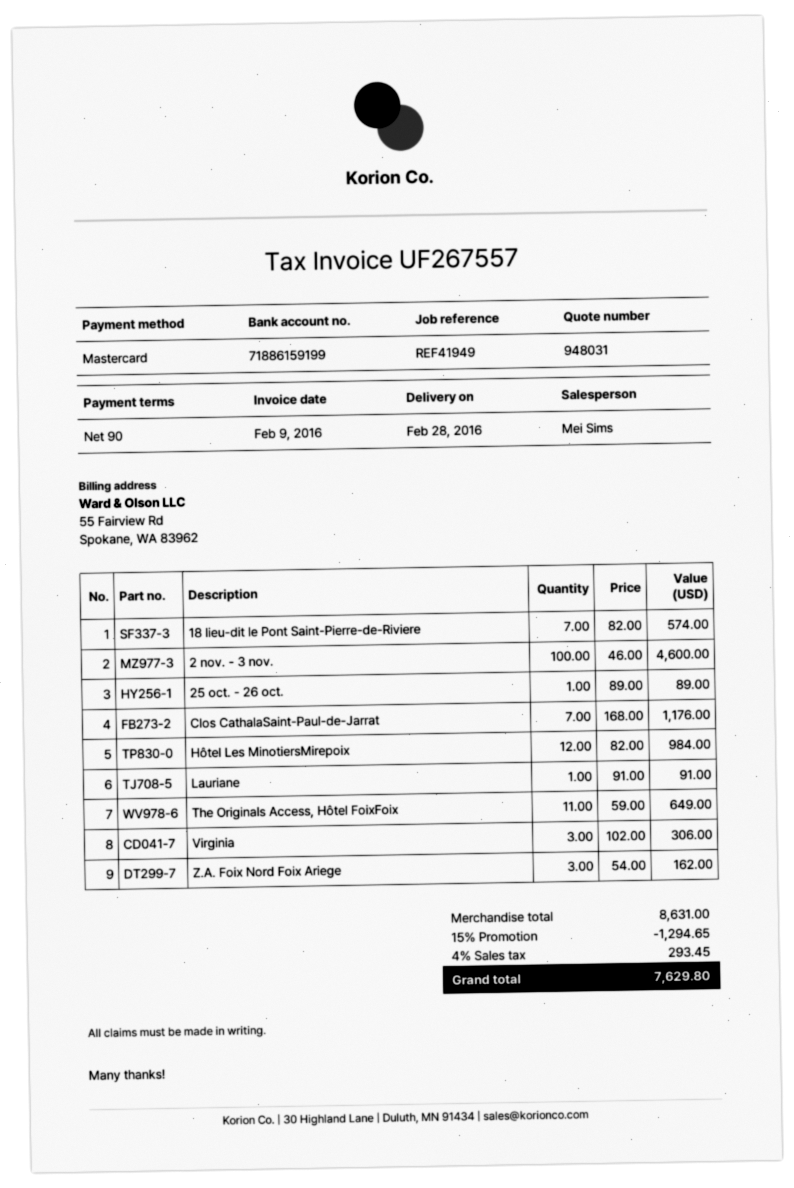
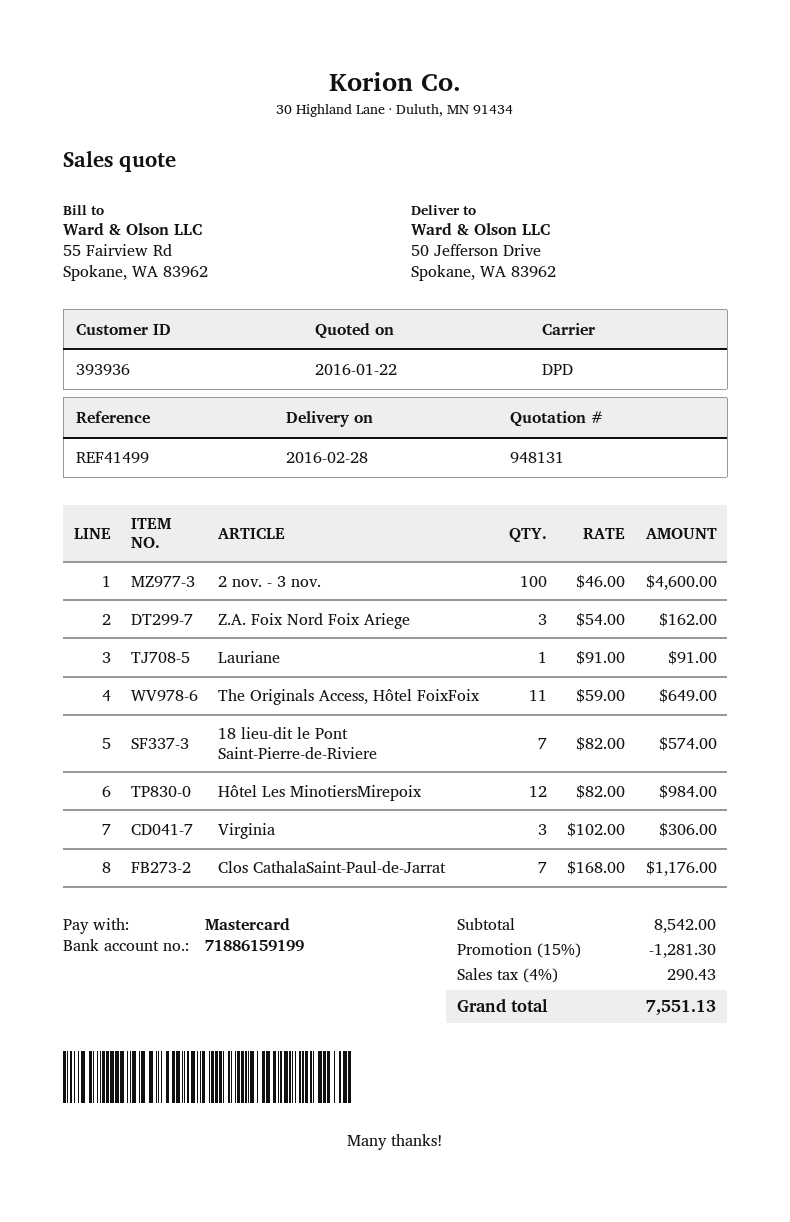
quote number: 948031 -> 948131
reference: REF41949 -> REF41499
25 oct. - 26 oct.: 1 x 89.00 = 89.00 -> none
subtotal: 8631.00 -> 8542.00
discount: 15% = 1294.65 -> 15% = 1281.30
tax: 4% = 293.45 -> 4% = 290.43
total: 7629.80 -> 7551.13

